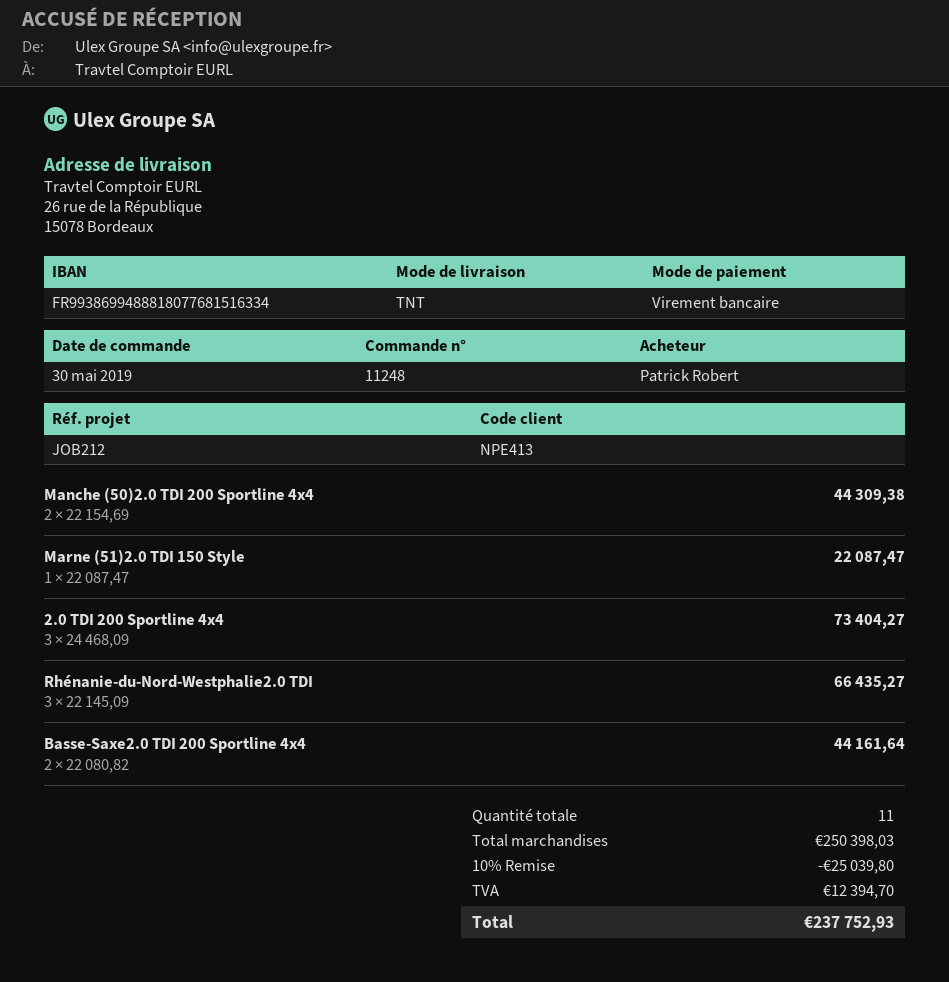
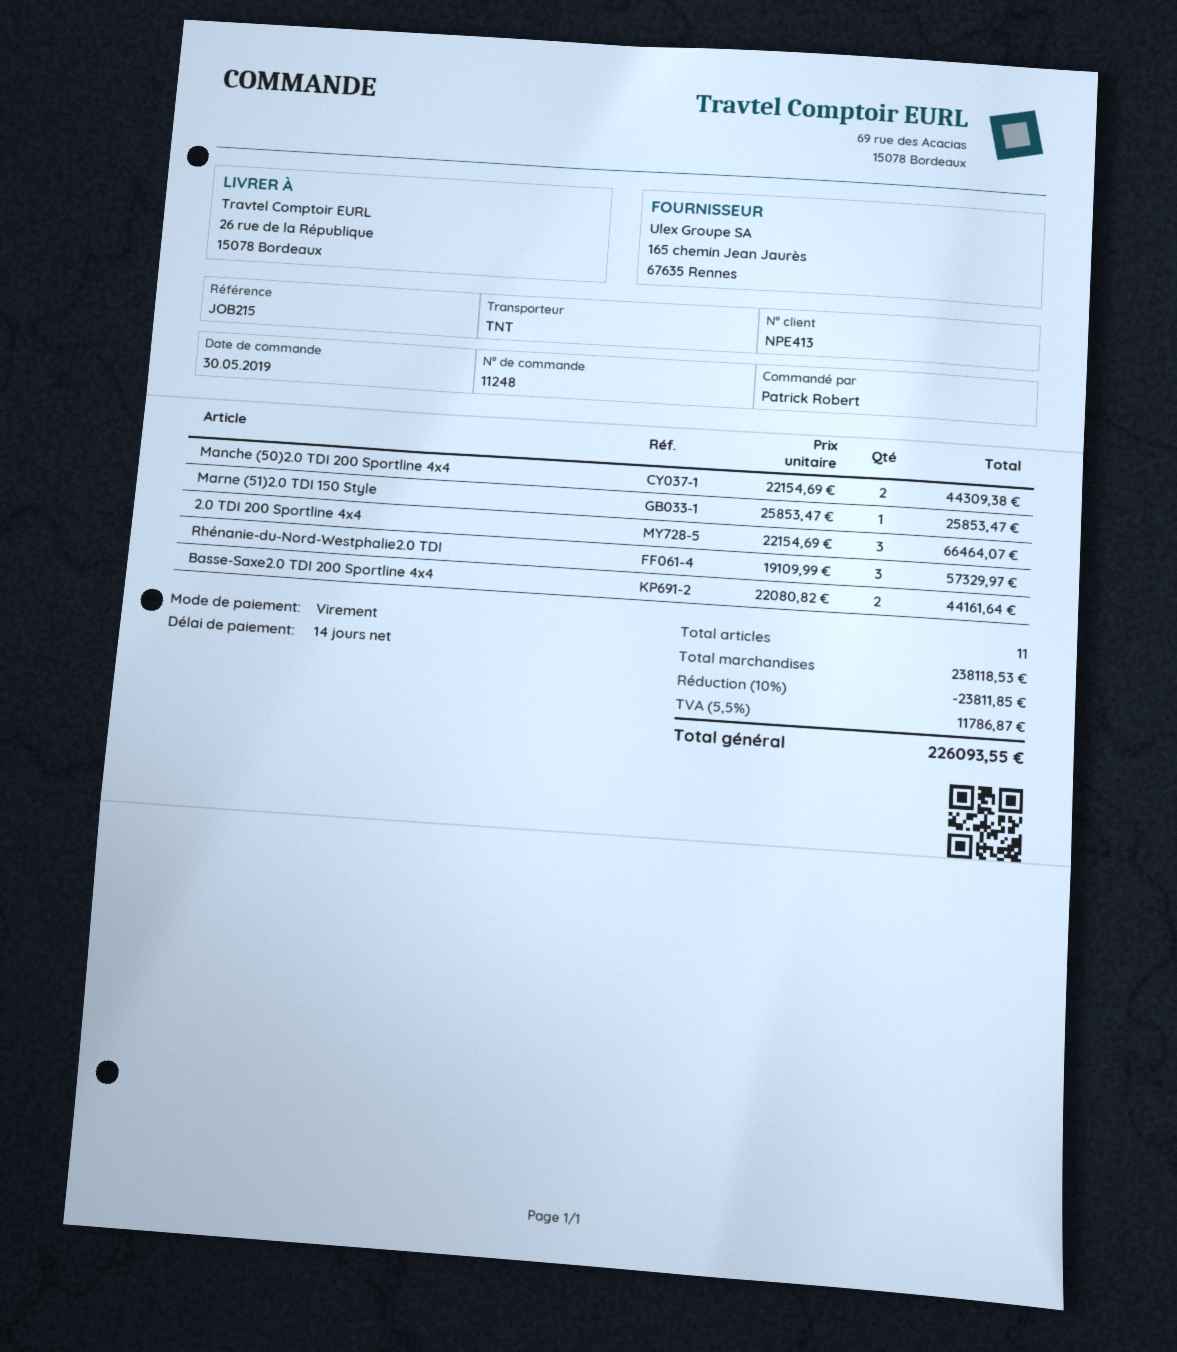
reference: JOB212 -> JOB215
Marne (51)2.0 TDI 150 Style: 1 x 22087.47 = 22087.47 -> 1 x 25853.47 = 25853.47
2.0 TDI 200 Sportline 4x4: 3 x 24468.09 = 73404.27 -> 3 x 22154.69 = 66464.07
Rhénanie-du-Nord-Westphalie2.0 TDI: 3 x 22145.09 = 66435.27 -> 3 x 19109.99 = 57329.97
subtotal: 250398.03 -> 238118.53
discount: 10% = 25039.80 -> 10% = 23811.85
tax: 12394.70 -> 11786.87
total: 237752.93 -> 226093.55

